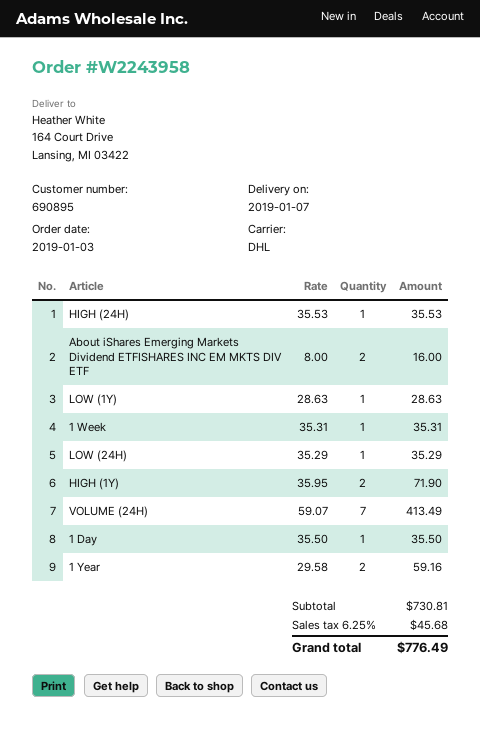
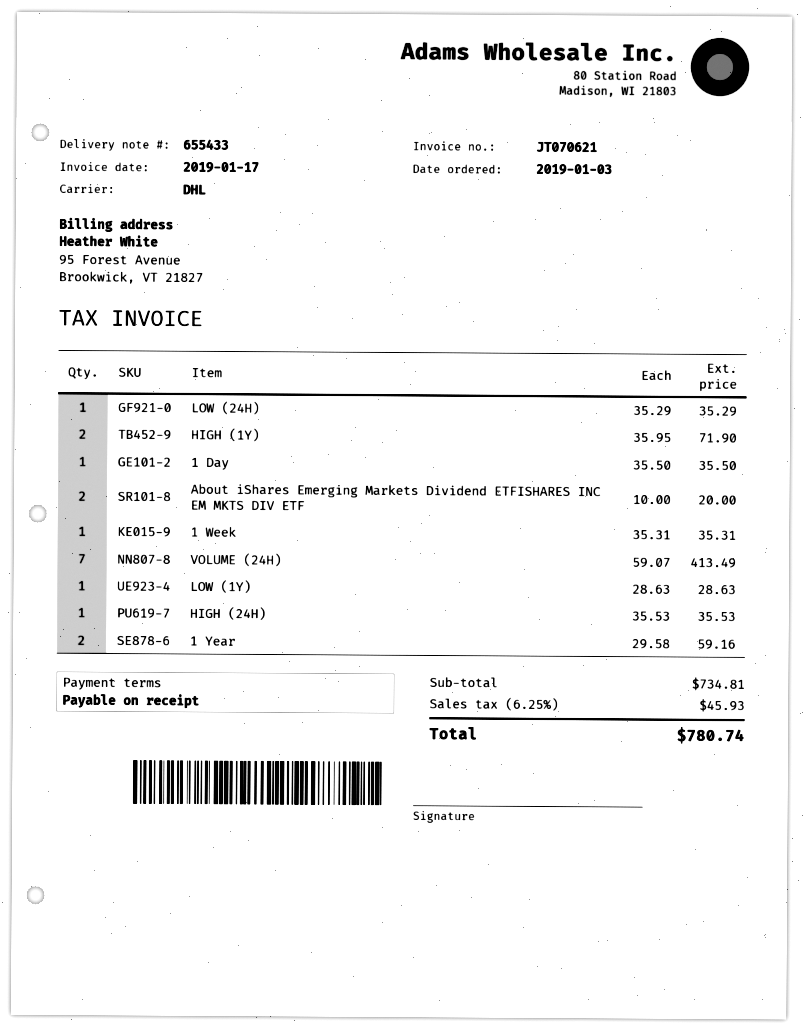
About iShares Emerging Markets Dividend ETFISHARES INC EM MKTS DIV ETF: 2 x 8.00 = 16.00 -> 2 x 10.00 = 20.00
subtotal: 730.81 -> 734.81
tax: 6.25% = 45.68 -> 6.25% = 45.93
total: 776.49 -> 780.74

